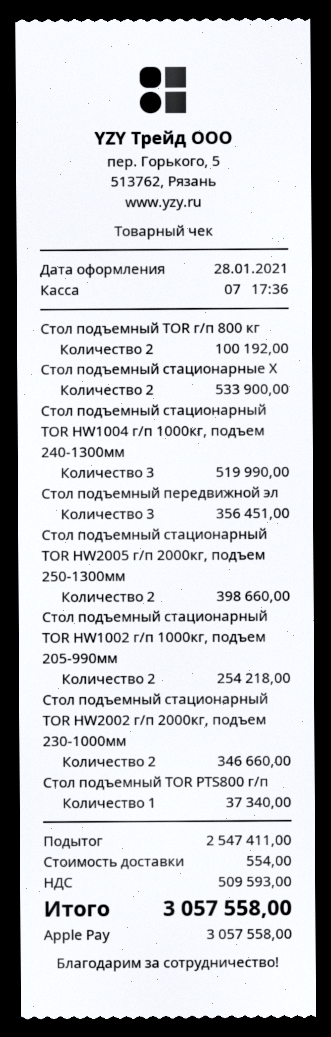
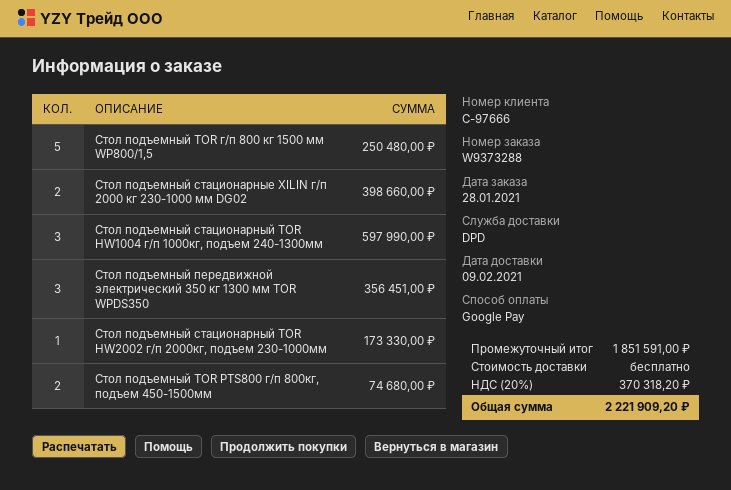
payment method: Apple Pay -> Google Pay
Стол подъемный TOR г/п 800 кг: 2 for 100192.00 -> 5 for 250480.00
Стол подъемный стационарные X: 2 for 533900.00 -> 2 for 398660.00
Стол подъемный стационарный TOR HW1004 г/п 1000кг, подъем 240-1300мм: 3 for 519990.00 -> 3 for 597990.00
Стол подъемный стационарный TOR HW2005 г/п 2000кг, подъем 250-1300мм: 2 for 398660.00 -> none
Стол подъемный стационарный TOR HW1002 г/п 1000кг, подъем 205-990мм: 2 for 254218.00 -> none
Стол подъемный стационарный TOR HW2002 г/п 2000кг, подъем 230-1000мм: 2 for 346660.00 -> 1 for 173330.00
Стол подъемный TOR PTS800 г/п: 1 for 37340.00 -> 2 for 74680.00
subtotal: 2547411.00 -> 1851591.00
shipping: 554.00 -> 0.00
tax: 509593.00 -> 370318.20
total: 3057558.00 -> 2221909.20

